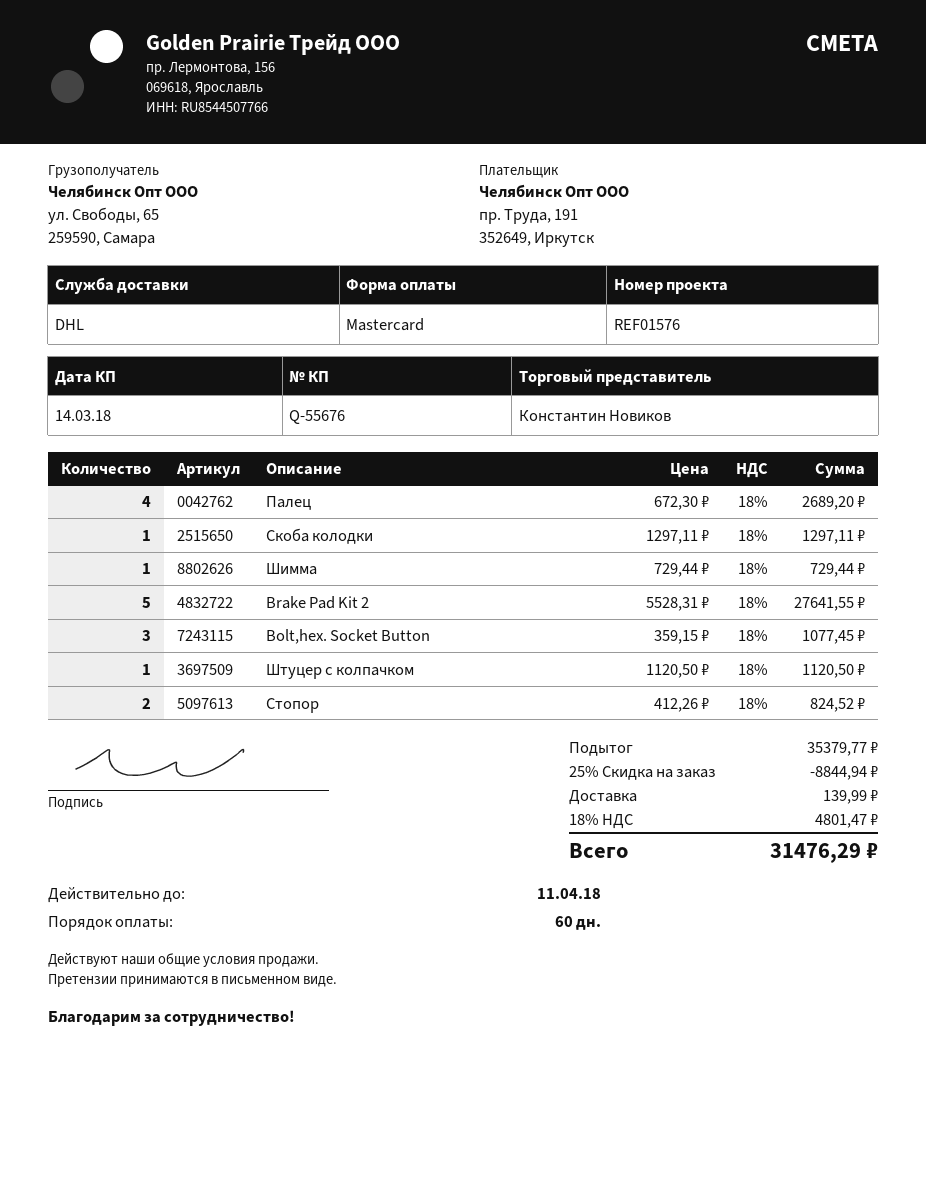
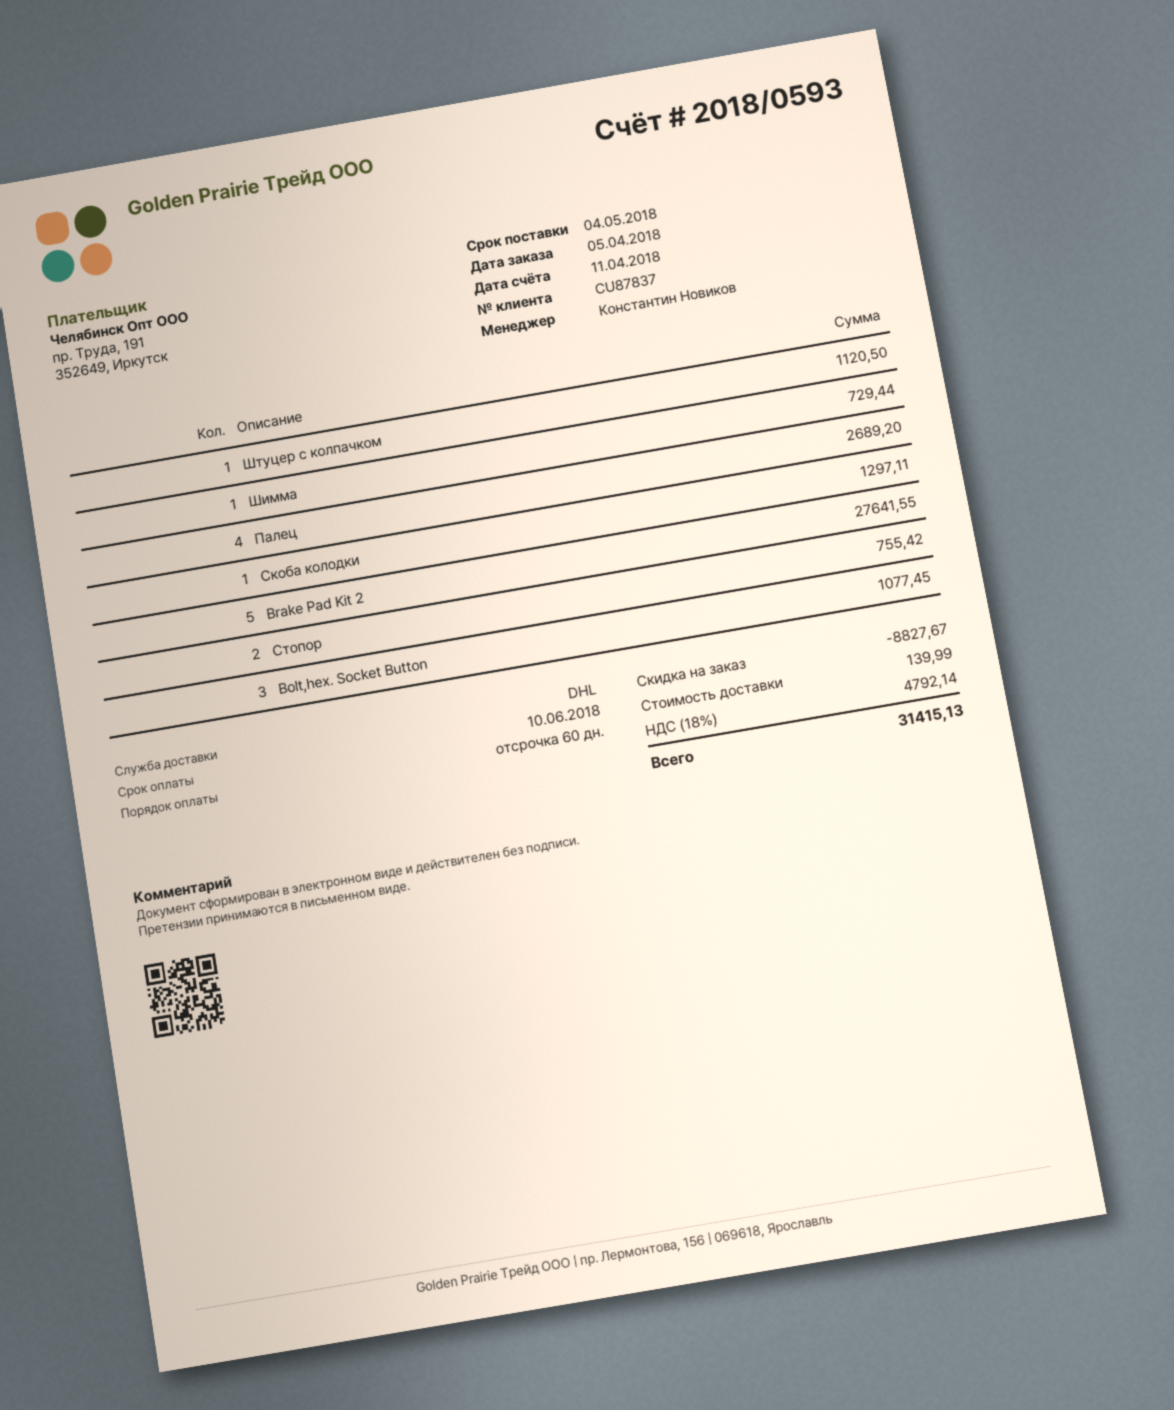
Стопор: 2 for 824.52 -> 2 for 755.42
discount: 8844.94 -> 8827.67
tax: 18% = 4801.47 -> 18% = 4792.14
total: 31476.29 -> 31415.13

